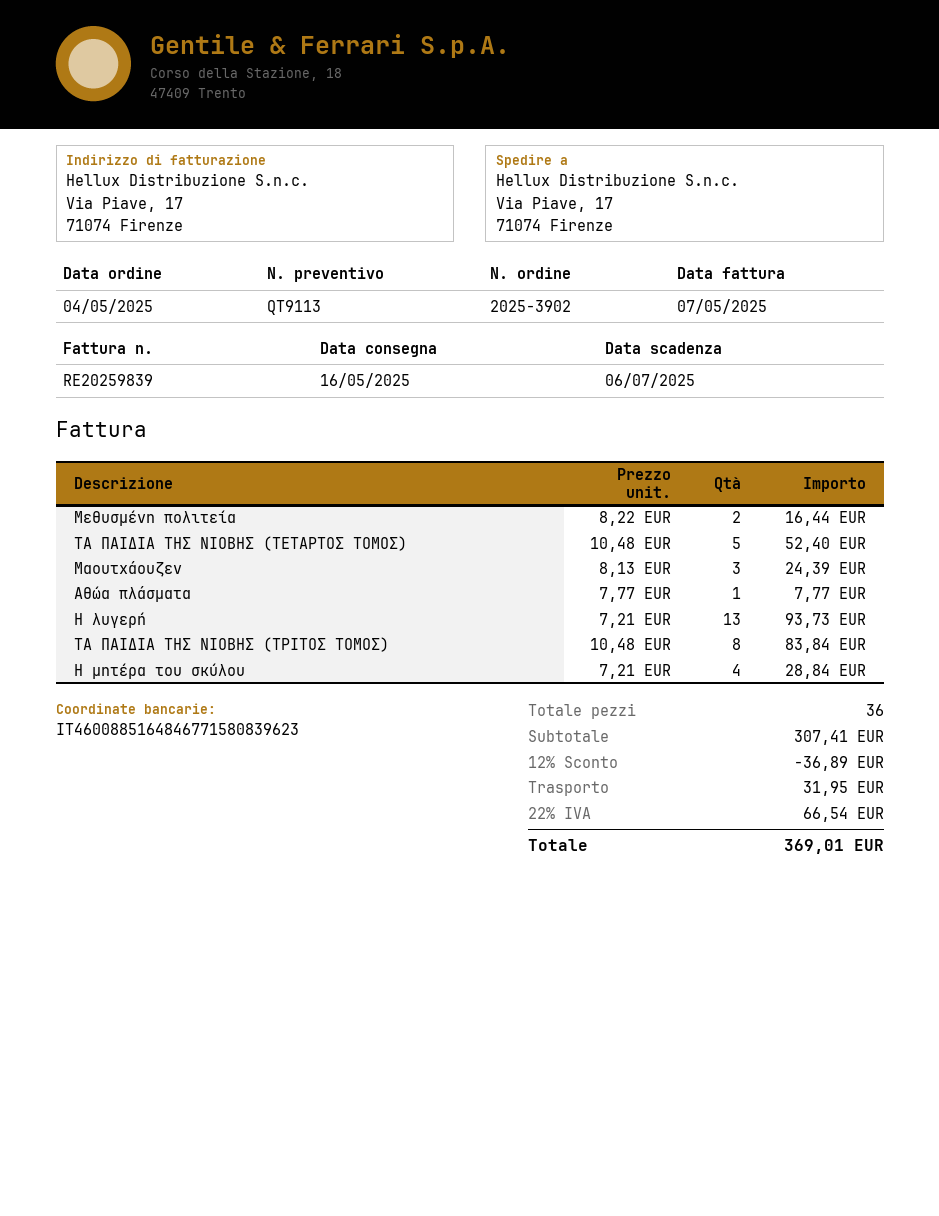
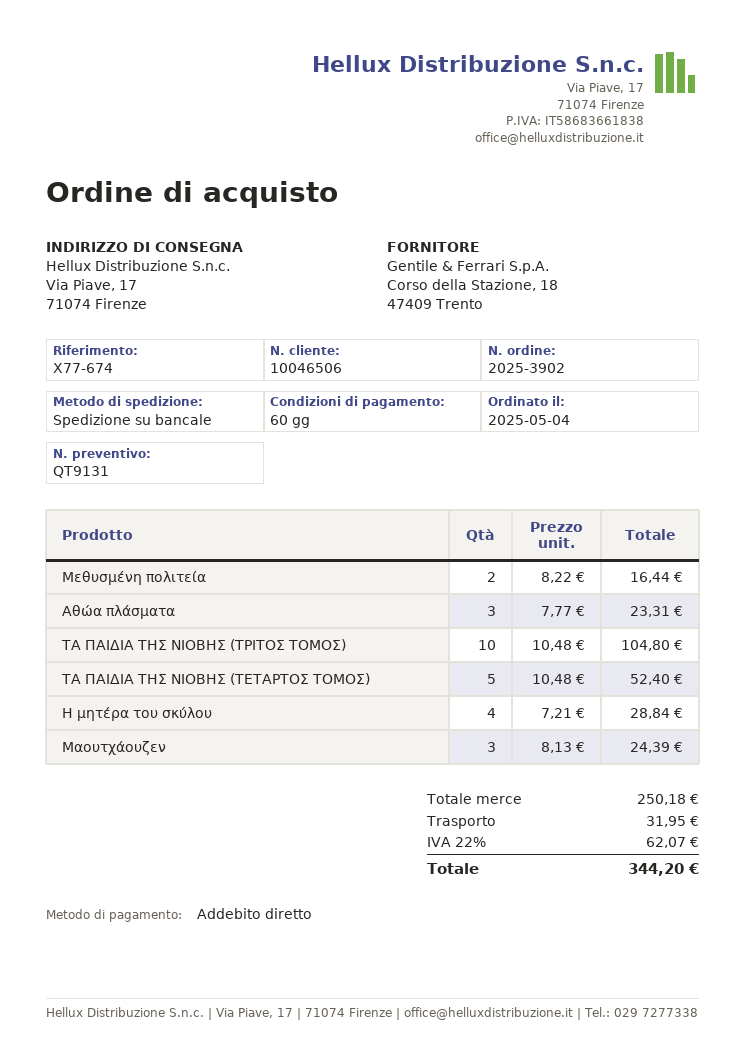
quote number: QT9113 -> QT9131
Αθώα πλάσματα: 1 x 7.77 = 7.77 -> 3 x 7.77 = 23.31
Η λυγερή: 13 x 7.21 = 93.73 -> none
ΤΑ ΠΑΙΔΙΑ ΤΗΣ ΝΙΟΒΗΣ (ΤΡΙΤΟΣ ΤΟΜΟΣ): 8 x 10.48 = 83.84 -> 10 x 10.48 = 104.80
subtotal: 307.41 -> 250.18
discount: 12% = 36.89 -> none
tax: 22% = 66.54 -> 22% = 62.07
total: 369.01 -> 344.20

